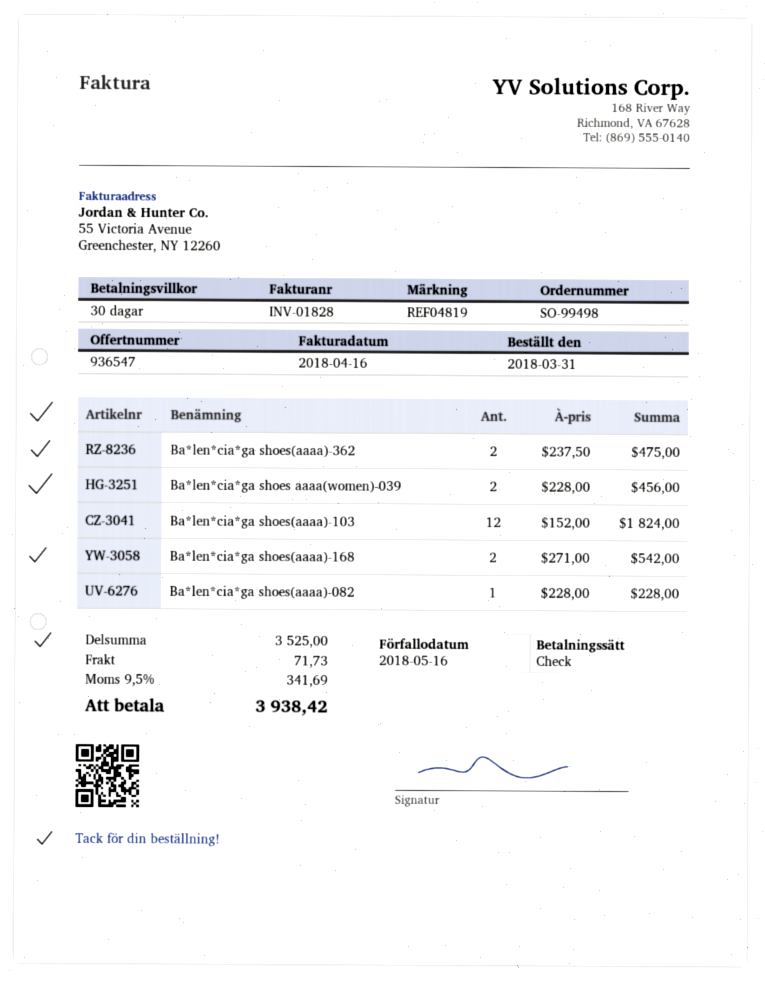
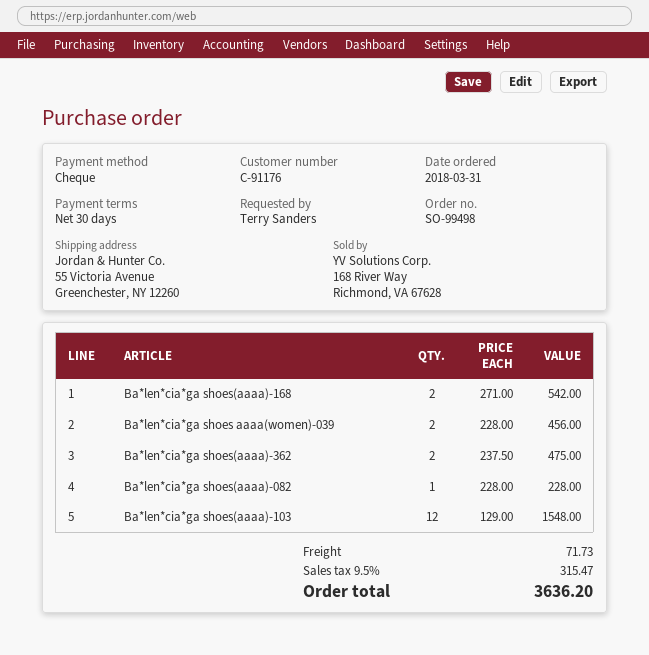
Ba*len*cia*ga shoes(aaaa)-103: 12 x 152.00 = 1824.00 -> 12 x 129.00 = 1548.00
tax: 9.5% = 341.69 -> 9.5% = 315.47
total: 3938.42 -> 3636.20

